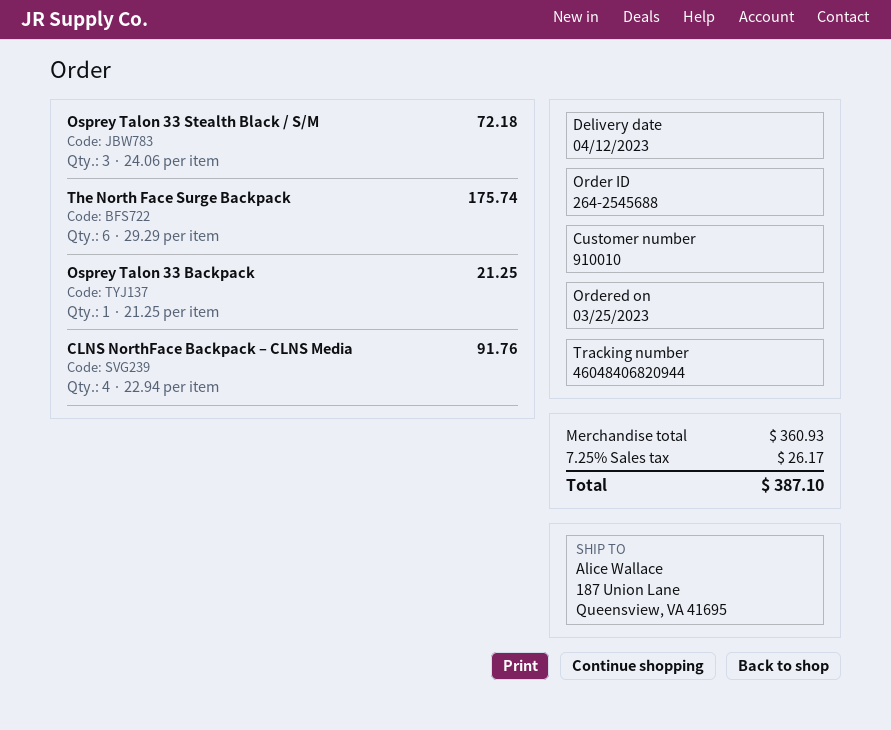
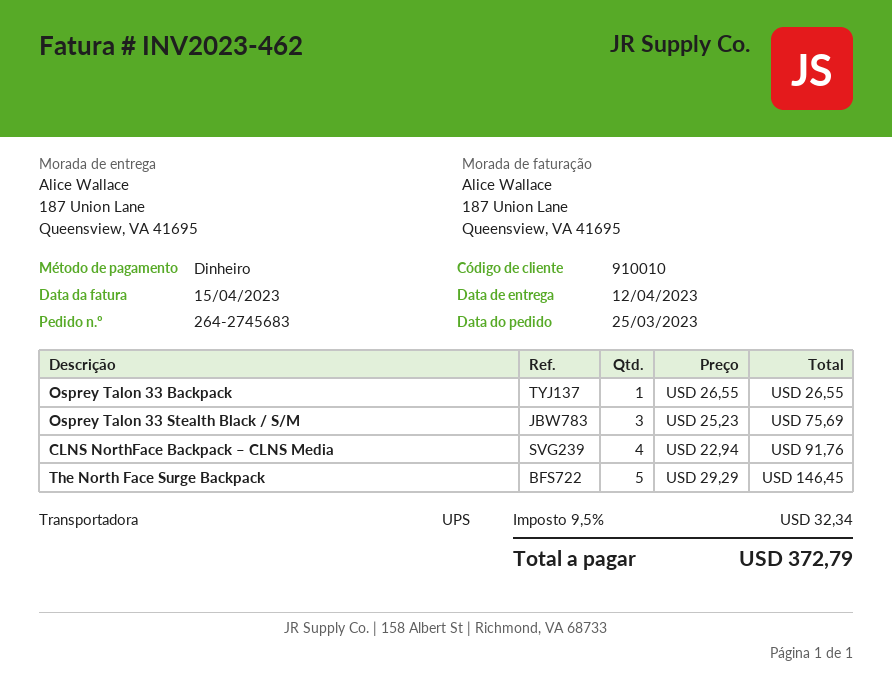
order number: 264-2545688 -> 264-2745683
Osprey Talon 33 Stealth Black / S/M: 3 x 24.06 = 72.18 -> 3 x 25.23 = 75.69
The North Face Surge Backpack: 6 x 29.29 = 175.74 -> 5 x 29.29 = 146.45
Osprey Talon 33 Backpack: 1 x 21.25 = 21.25 -> 1 x 26.55 = 26.55
tax: 7.25% = 26.17 -> 9.5% = 32.34
total: 387.10 -> 372.79

